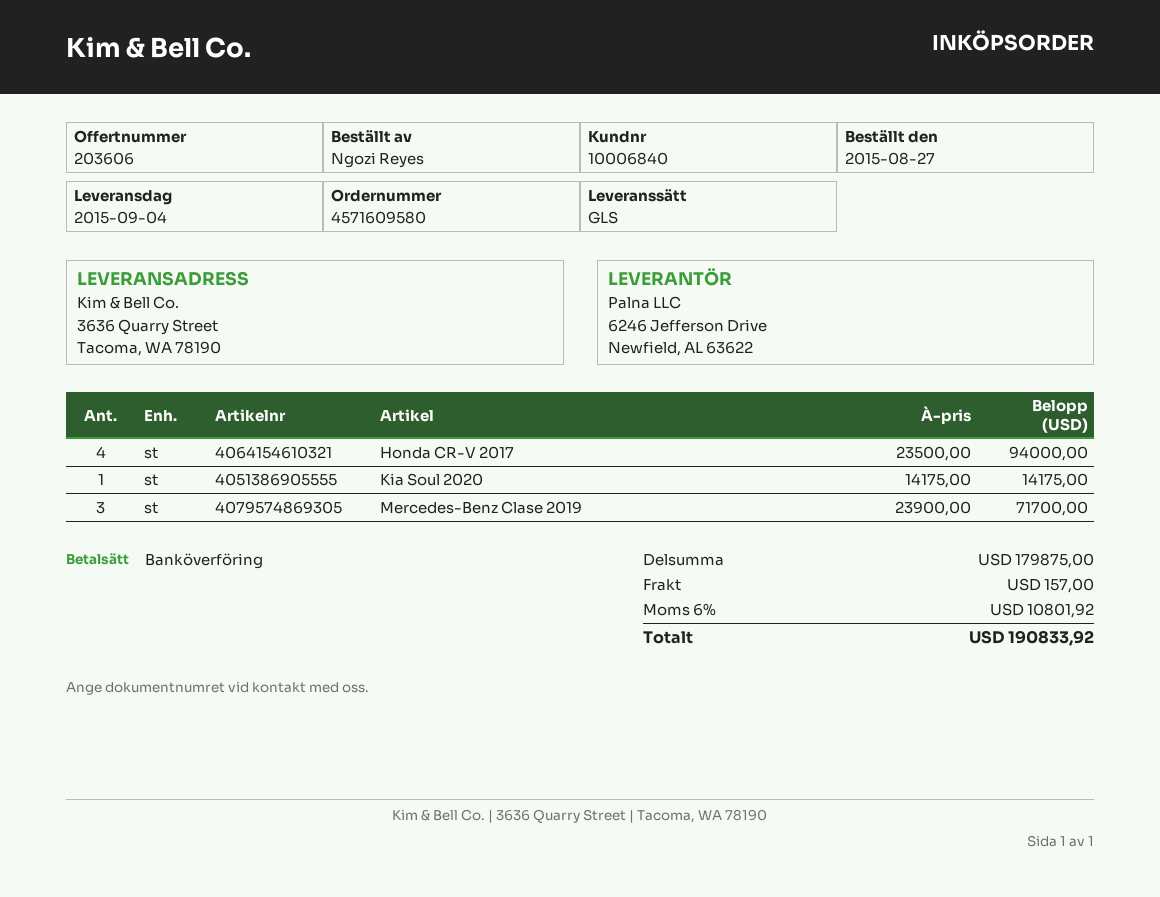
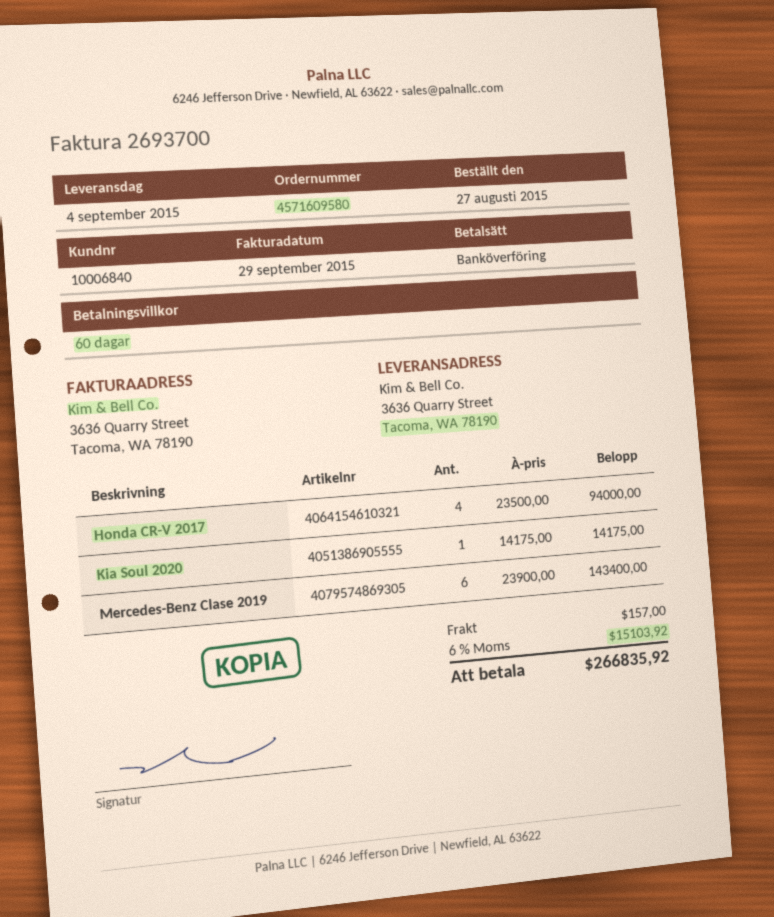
Mercedes-Benz Clase 2019: 3 x 23900.00 = 71700.00 -> 6 x 23900.00 = 143400.00
tax: 6% = 10801.92 -> 6% = 15103.92
total: 190833.92 -> 266835.92

